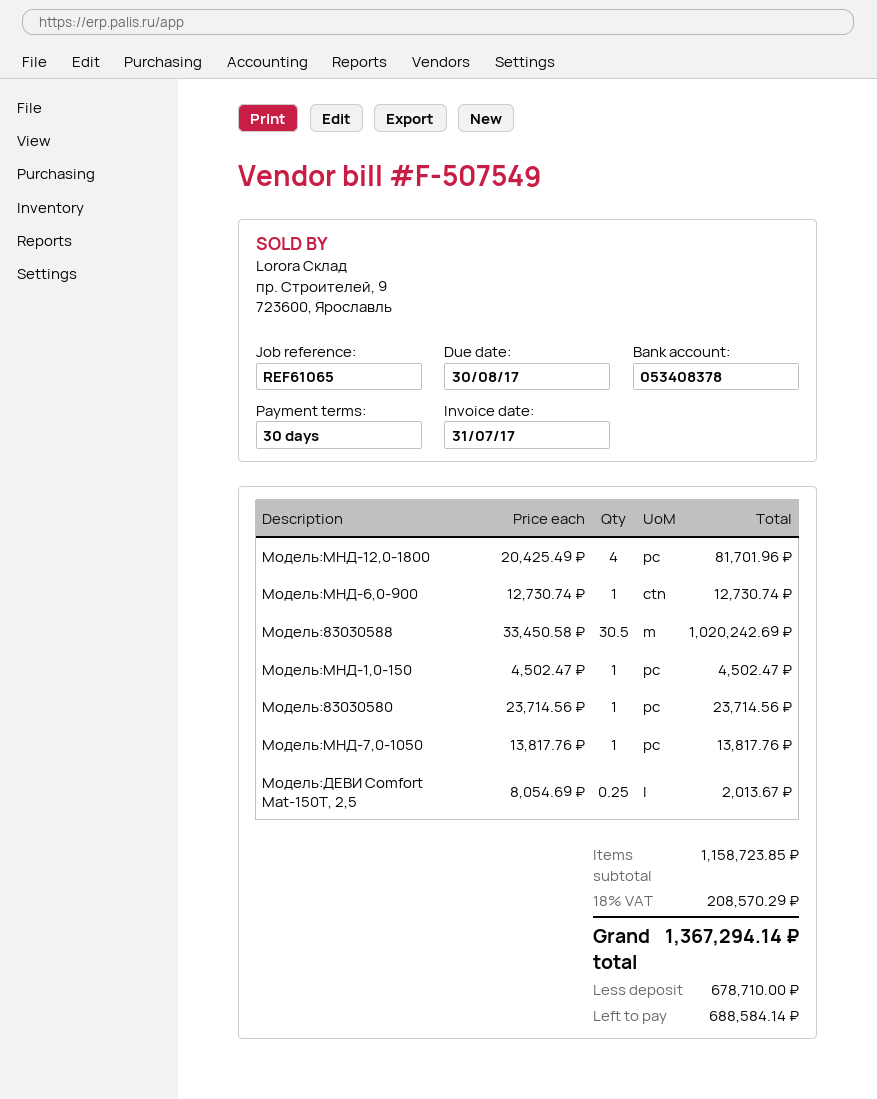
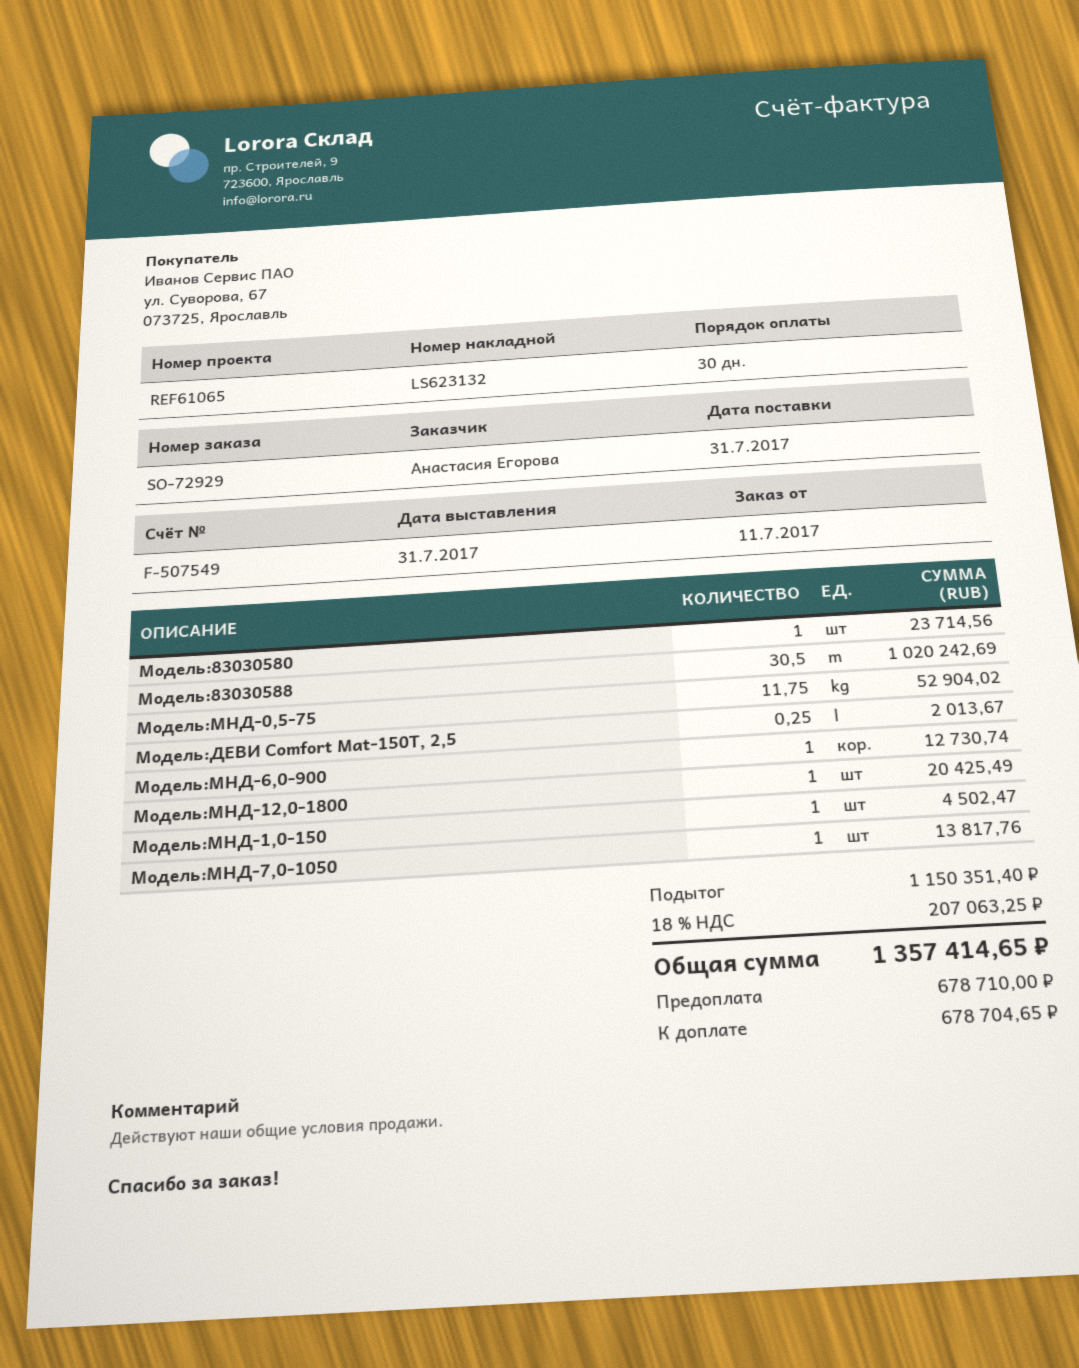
Модель:МНД-12,0-1800: 4 for 81701.96 -> 1 for 20425.49
Модель:МНД-0,5-75: none -> 11.75 for 52904.02
subtotal: 1158723.85 -> 1150351.40
tax: 18% = 208570.29 -> 18% = 207063.25
total: 1367294.14 -> 1357414.65
balance: 688584.14 -> 678704.65

